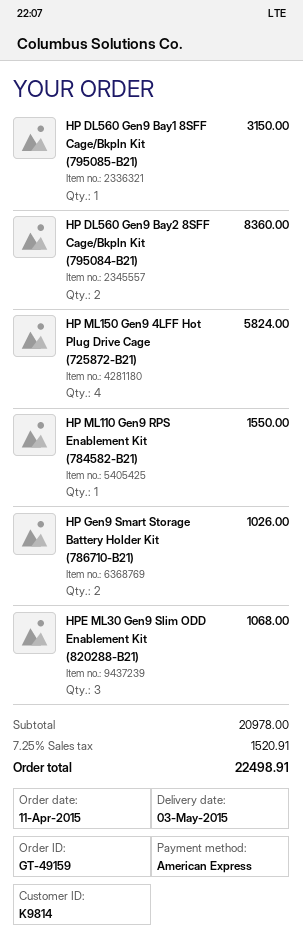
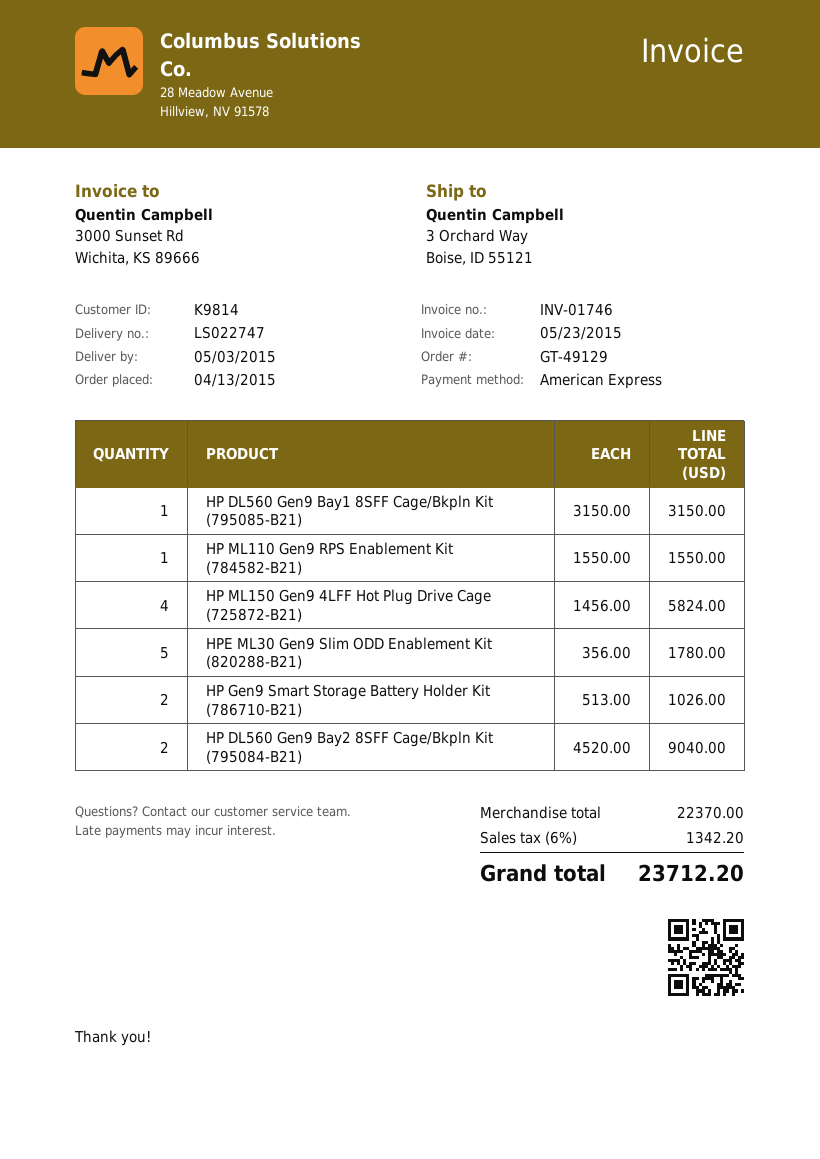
order number: GT-49159 -> GT-49129
order date: 2015-04-11 -> 2015-04-13
HP DL560 Gen9 Bay2 8SFF Cage/Bkpln Kit (795084-B21): 2 for 8360.00 -> 2 for 9040.00
HPE ML30 Gen9 Slim ODD Enablement Kit (820288-B21): 3 for 1068.00 -> 5 for 1780.00
subtotal: 20978.00 -> 22370.00
tax: 7.25% = 1520.91 -> 6% = 1342.20
total: 22498.91 -> 23712.20

